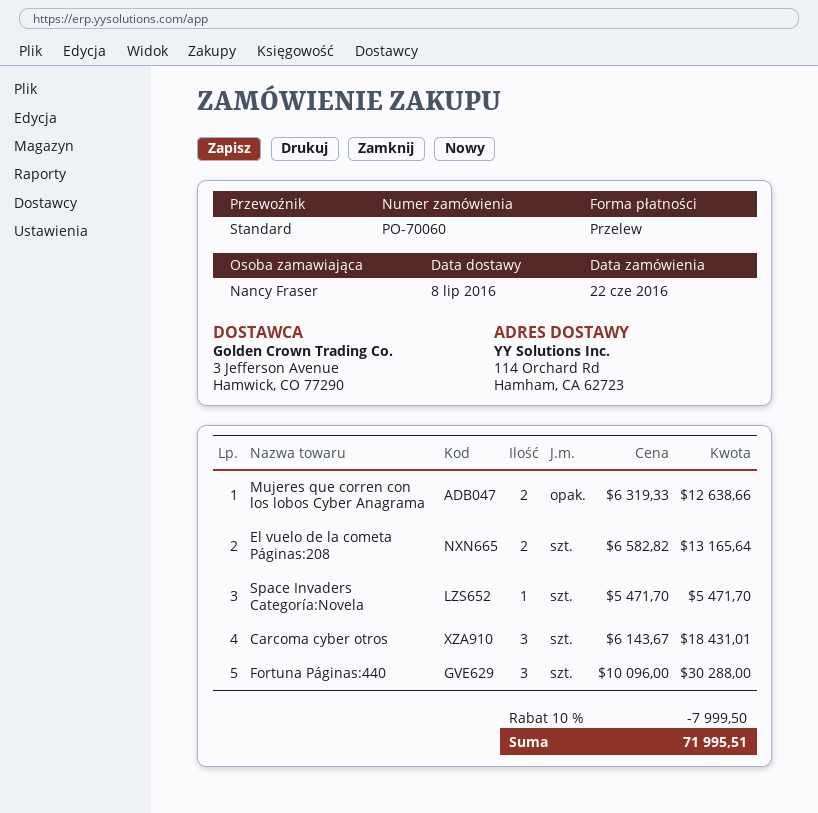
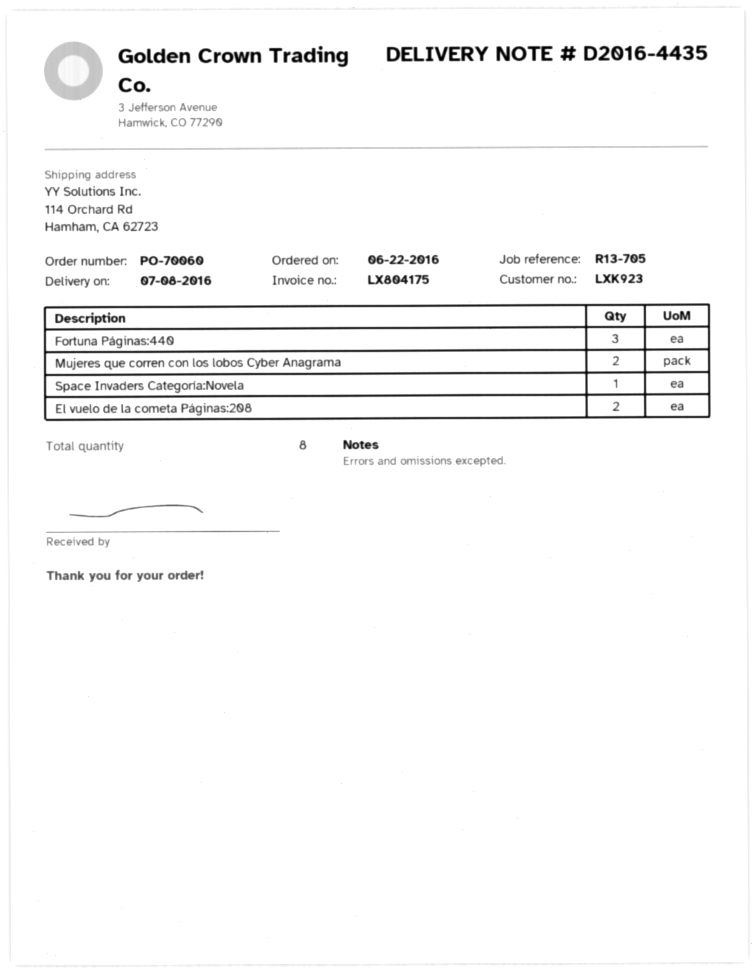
Carcoma cyber otros: 3 -> none

